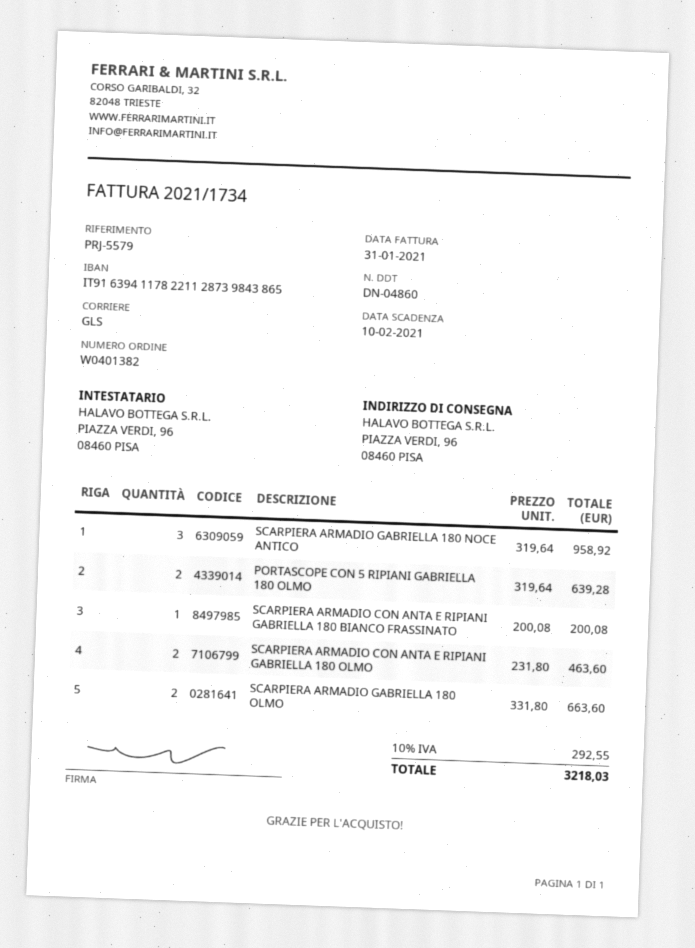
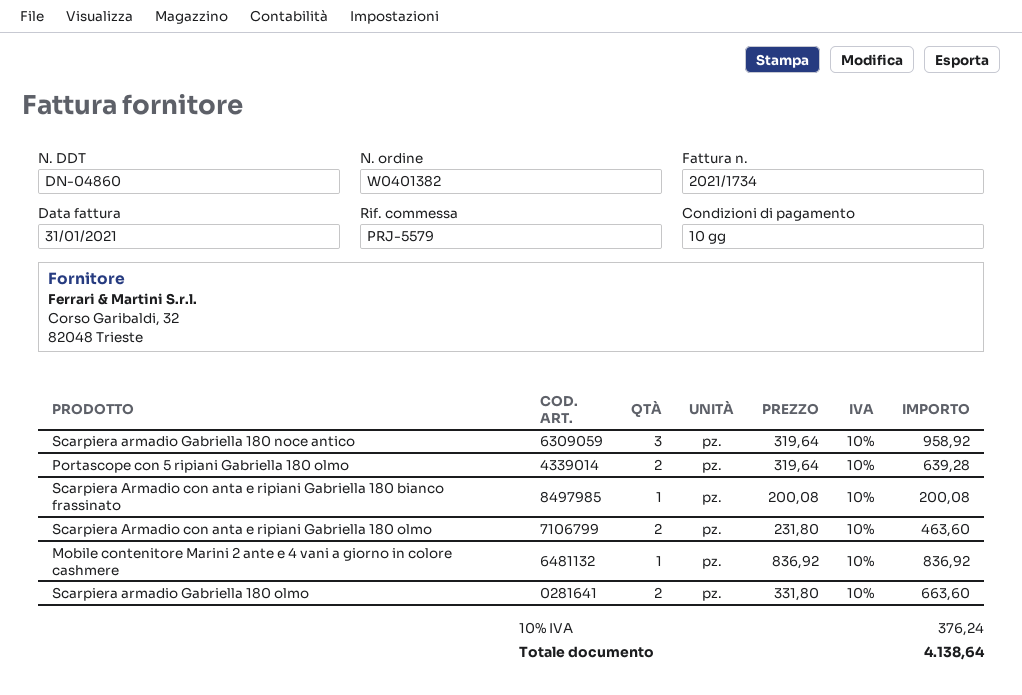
Mobile contenitore Marini 2 ante e 4 vani a giorno in colore cashmere: none -> 1 x 836.92 = 836.92
tax: 10% = 292.55 -> 10% = 376.24
total: 3218.03 -> 4138.64

